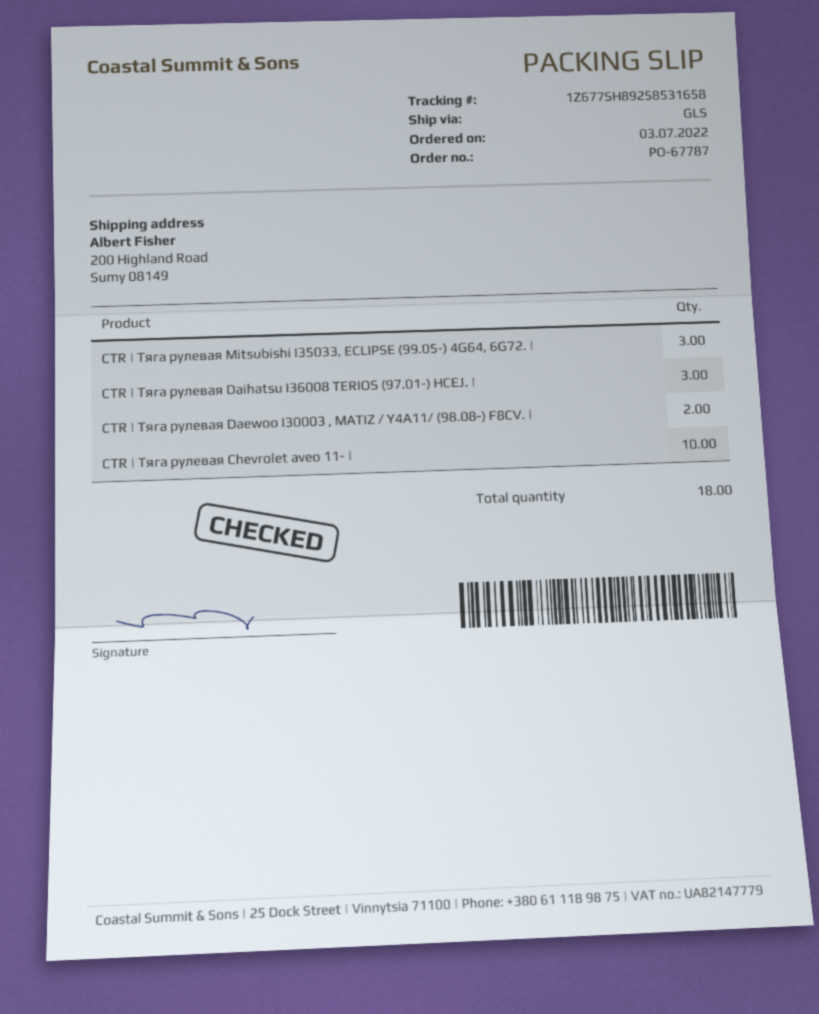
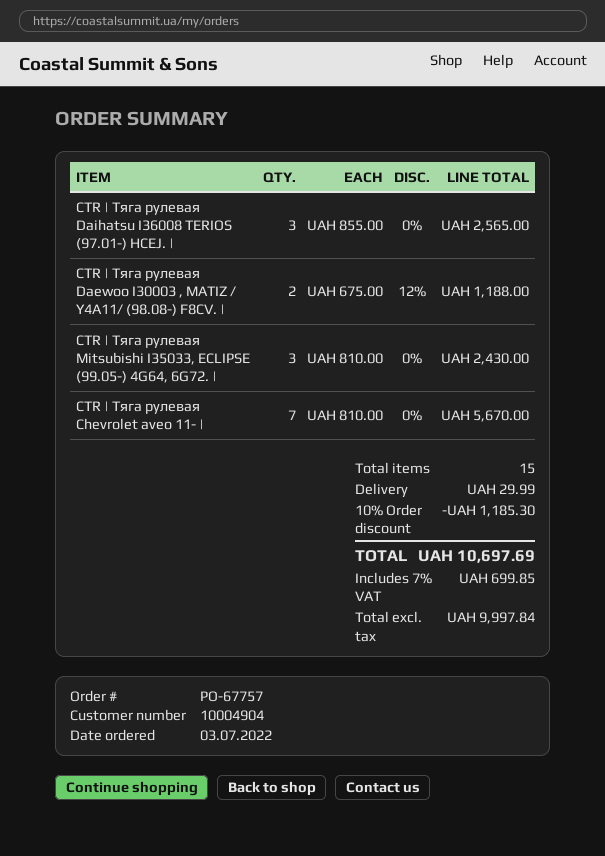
order number: PO-67787 -> PO-67757
CTR | Тяга рулевая Chevrolet aveo 11- |: 10 -> 7
total quantity: 18 -> 15

